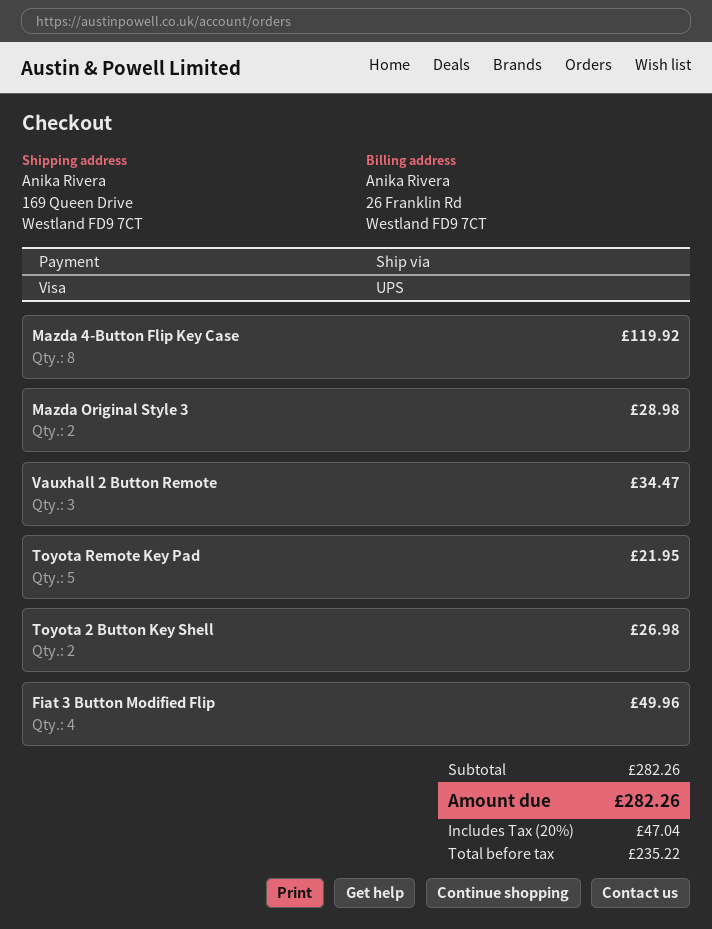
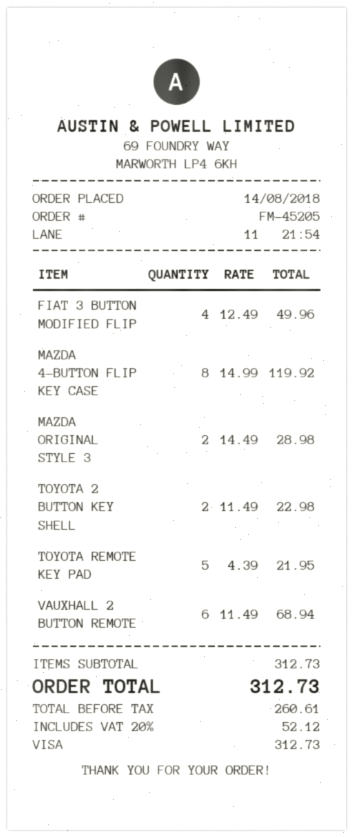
Vauxhall 2 Button Remote: 3 for 34.47 -> 6 for 68.94
Toyota 2 Button Key Shell: 2 for 26.98 -> 2 for 22.98
subtotal: 282.26 -> 312.73
net: 235.22 -> 260.61
tax: 20% = 47.04 -> 20% = 52.12
total: 282.26 -> 312.73

